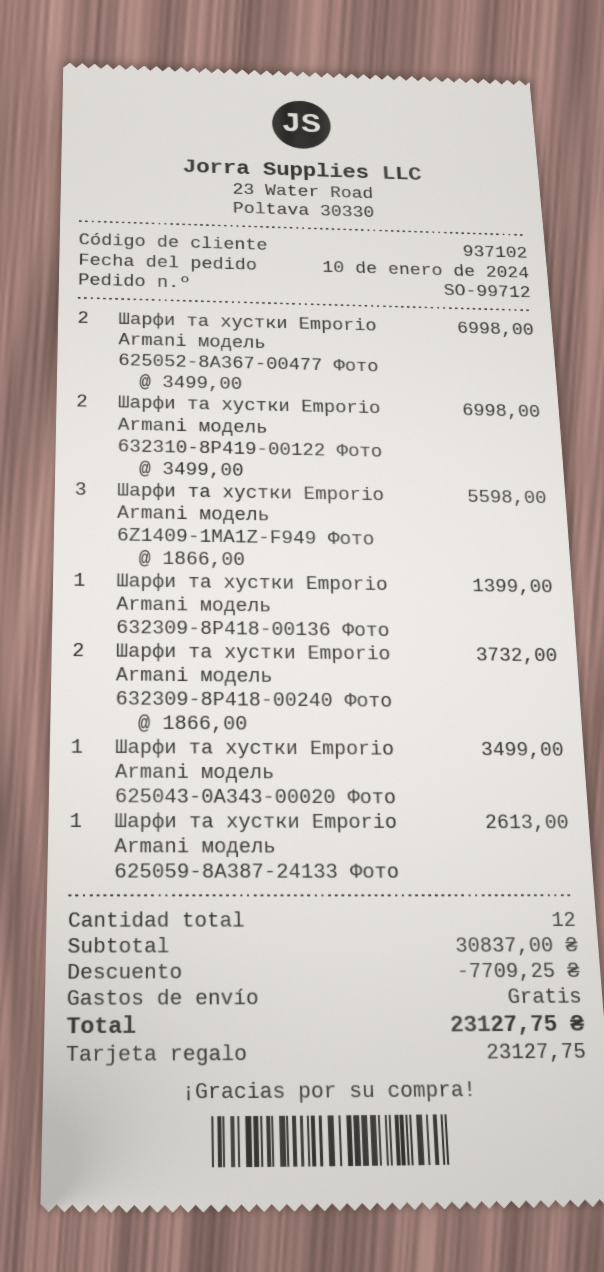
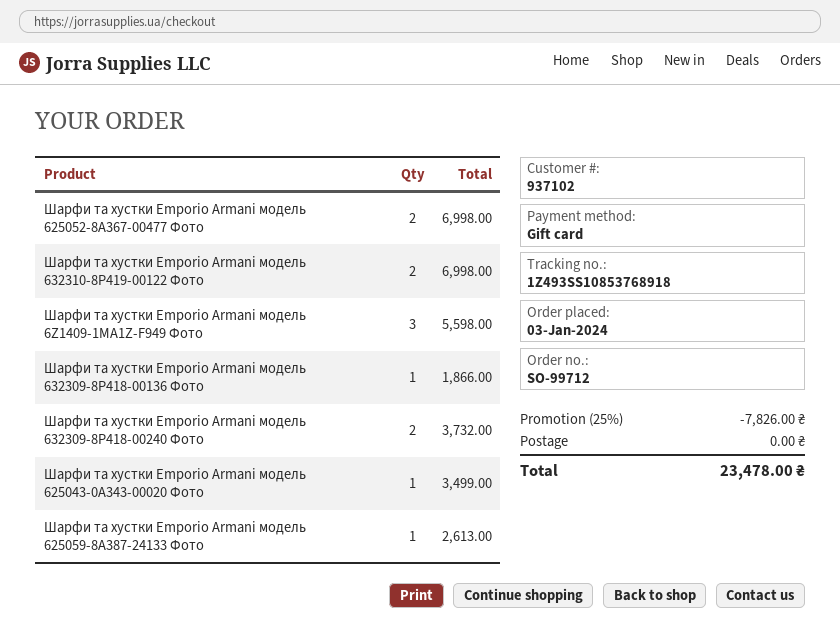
order date: 2024-01-10 -> 2024-01-03
Шарфи та хустки Emporio Armani модель 632309-8P418-00136 Фото: 1 for 1399.00 -> 1 for 1866.00
discount: 7709.25 -> 7826.00
total: 23127.75 -> 23478.00

